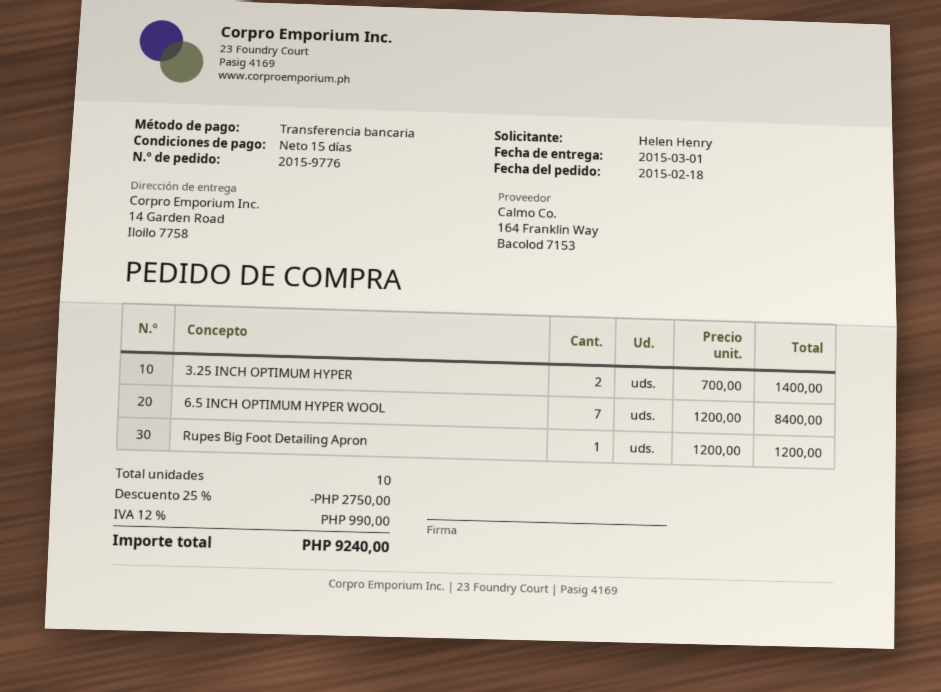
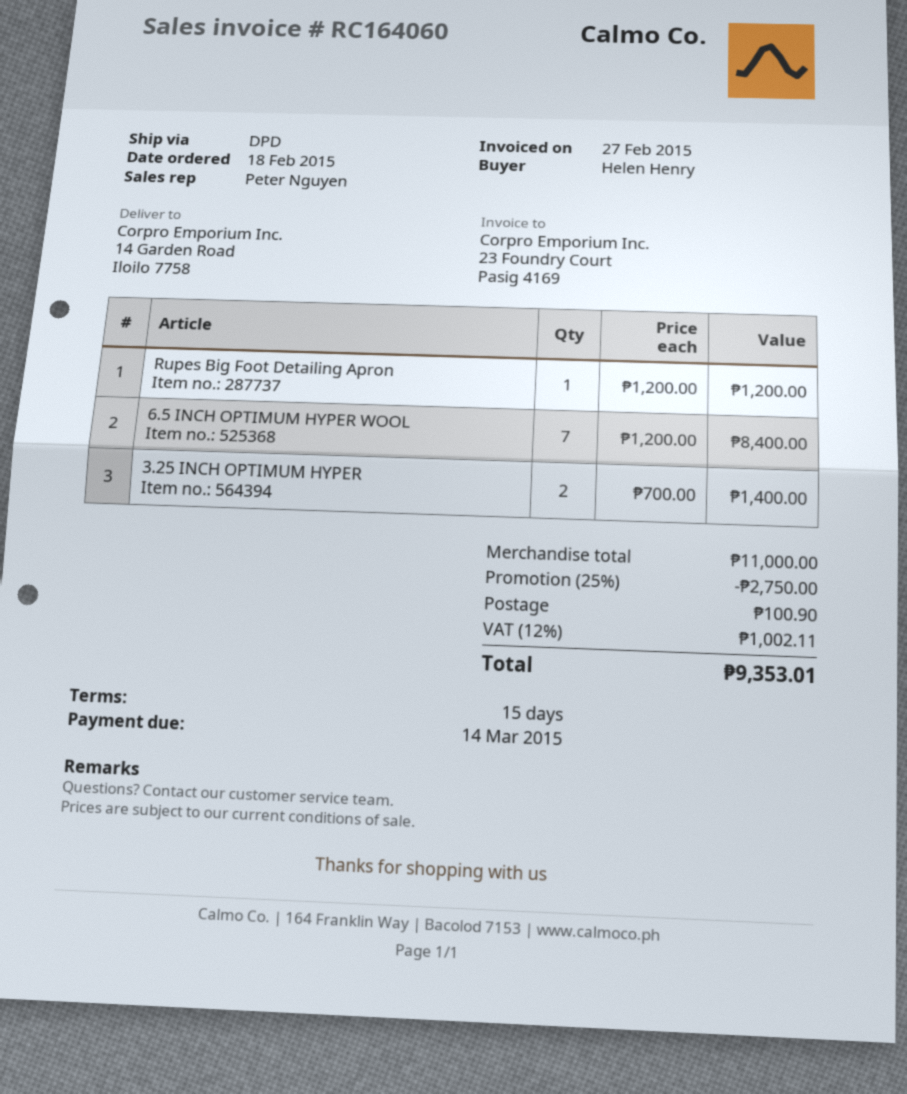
shipping: none -> 100.90
tax: 12% = 990.00 -> 12% = 1002.11
total: 9240.00 -> 9353.01

